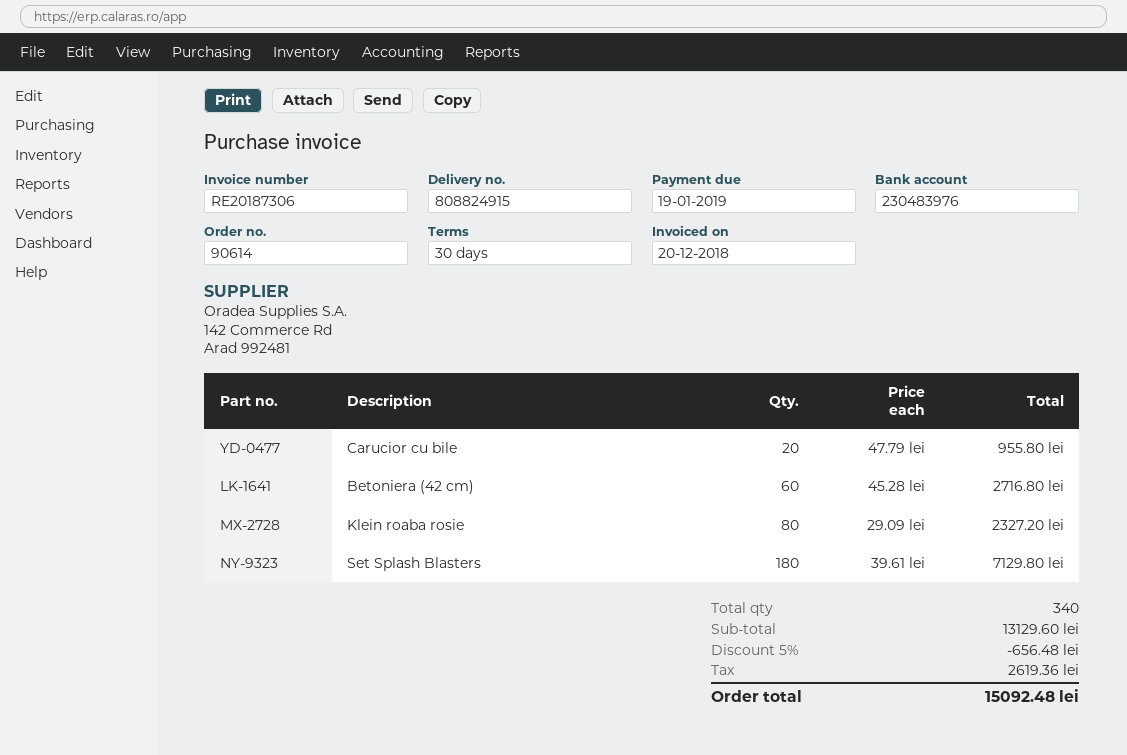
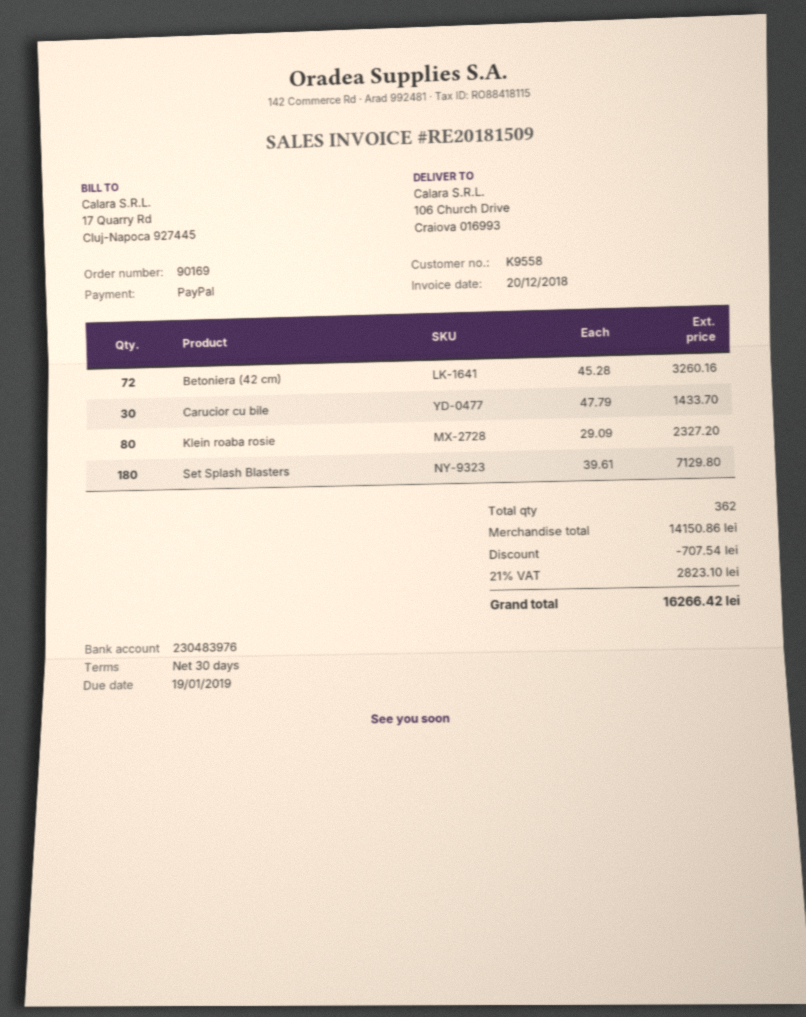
order number: 90614 -> 90169
invoice number: RE20187306 -> RE20181509
Carucior cu bile: 20 x 47.79 = 955.80 -> 30 x 47.79 = 1433.70
Betoniera (42 cm): 60 x 45.28 = 2716.80 -> 72 x 45.28 = 3260.16
total quantity: 340 -> 362
subtotal: 13129.60 -> 14150.86
discount: 656.48 -> 707.54
tax: 2619.36 -> 2823.10
total: 15092.48 -> 16266.42

